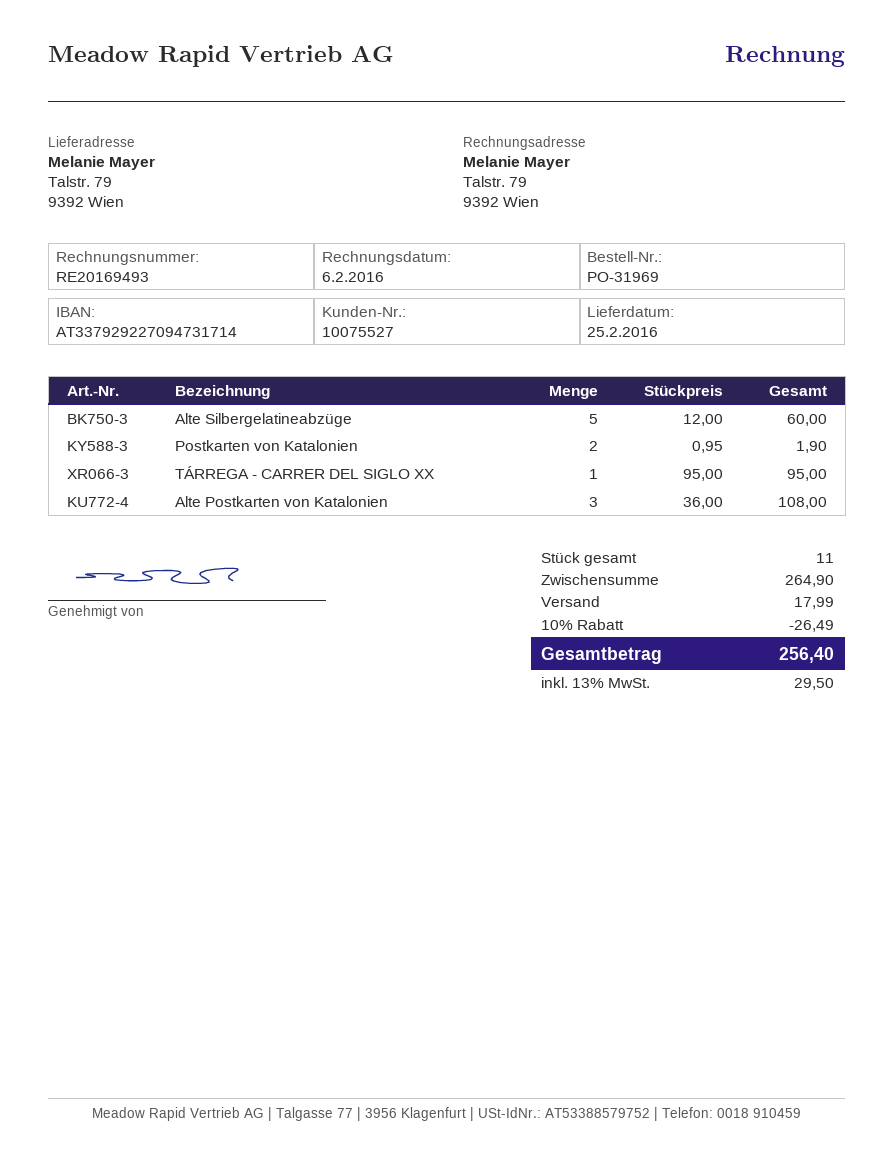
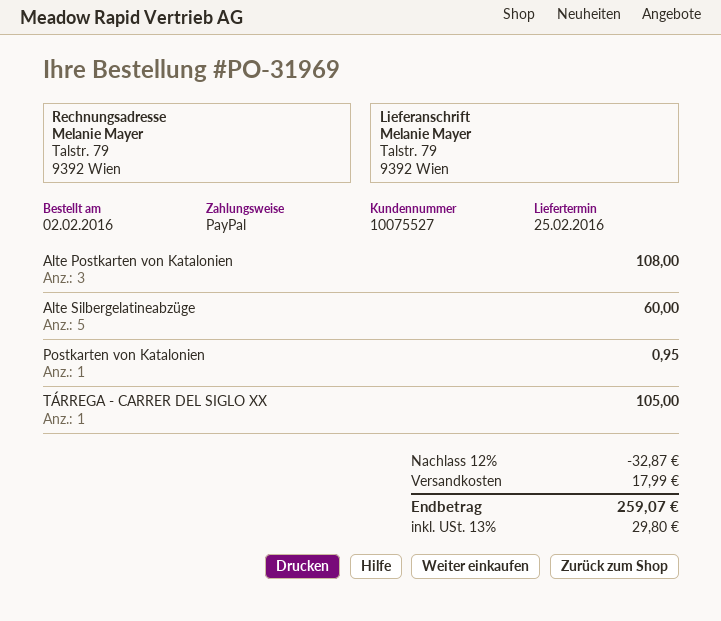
Postkarten von Katalonien: 2 for 1.90 -> 1 for 0.95
TÁRREGA - CARRER DEL SIGLO XX: 1 for 95.00 -> 1 for 105.00
discount: 10% = 26.49 -> 12% = 32.87
tax: 13% = 29.50 -> 13% = 29.80
total: 256.40 -> 259.07

